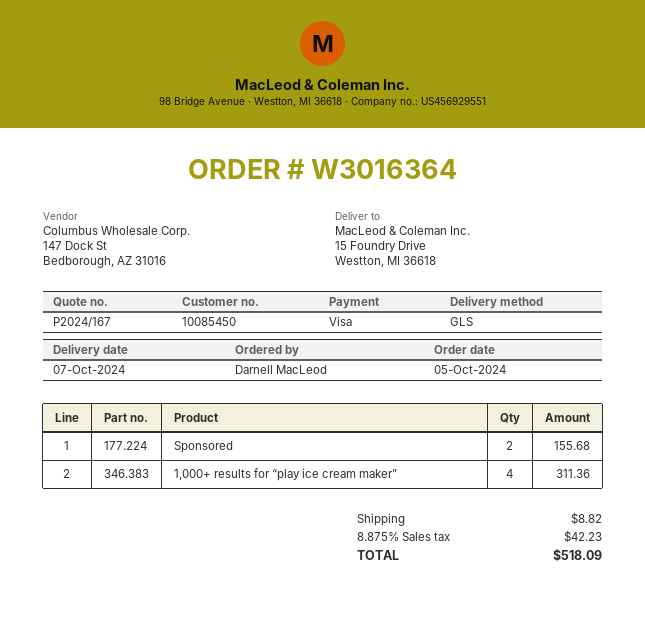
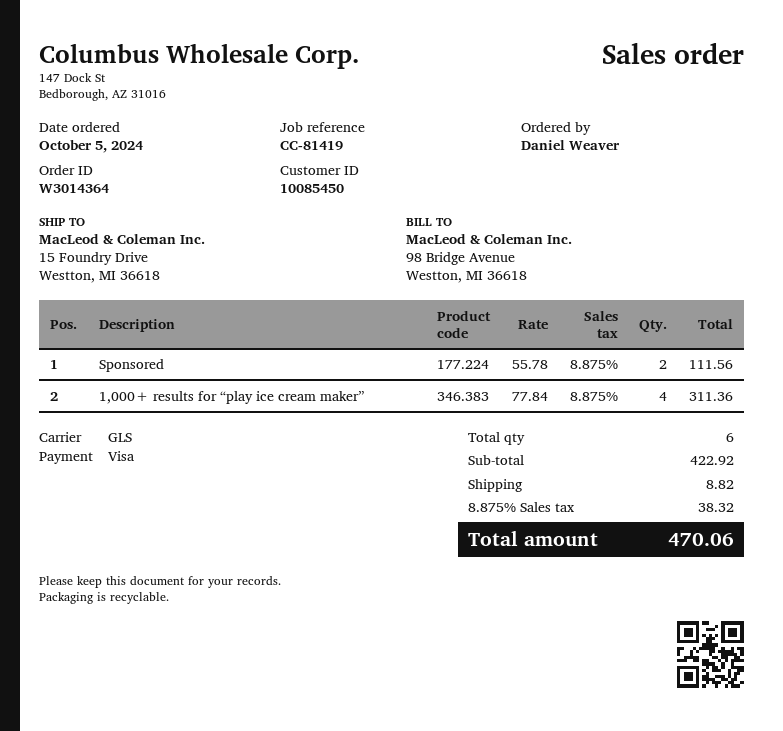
order number: W3016364 -> W3014364
ordered by: Darnell MacLeod -> Daniel Weaver
Sponsored: 2 for 155.68 -> 2 for 111.56
tax: 8.875% = 42.23 -> 8.875% = 38.32
total: 518.09 -> 470.06

